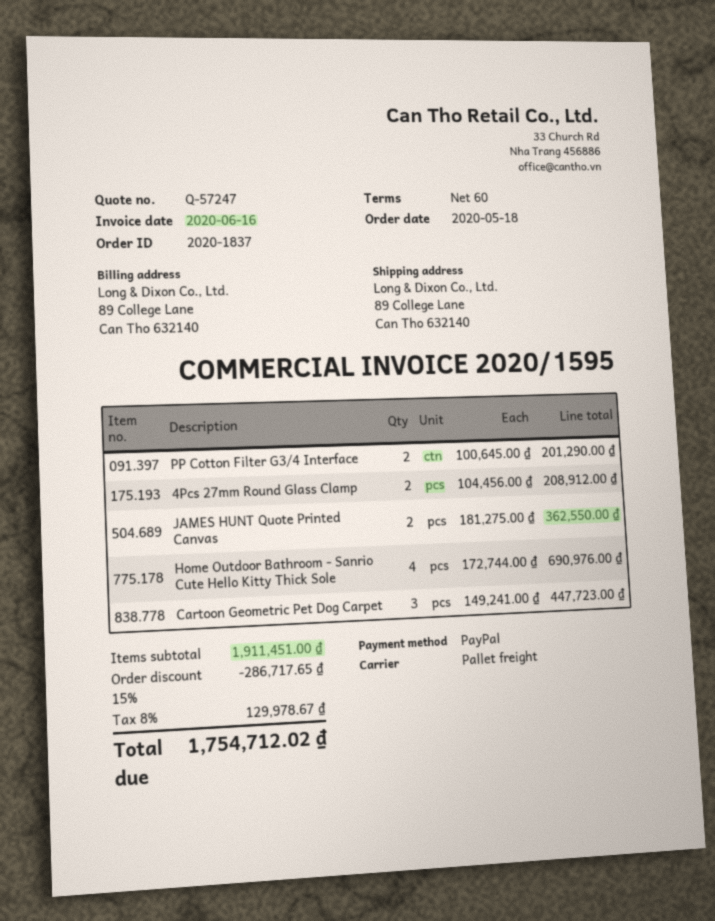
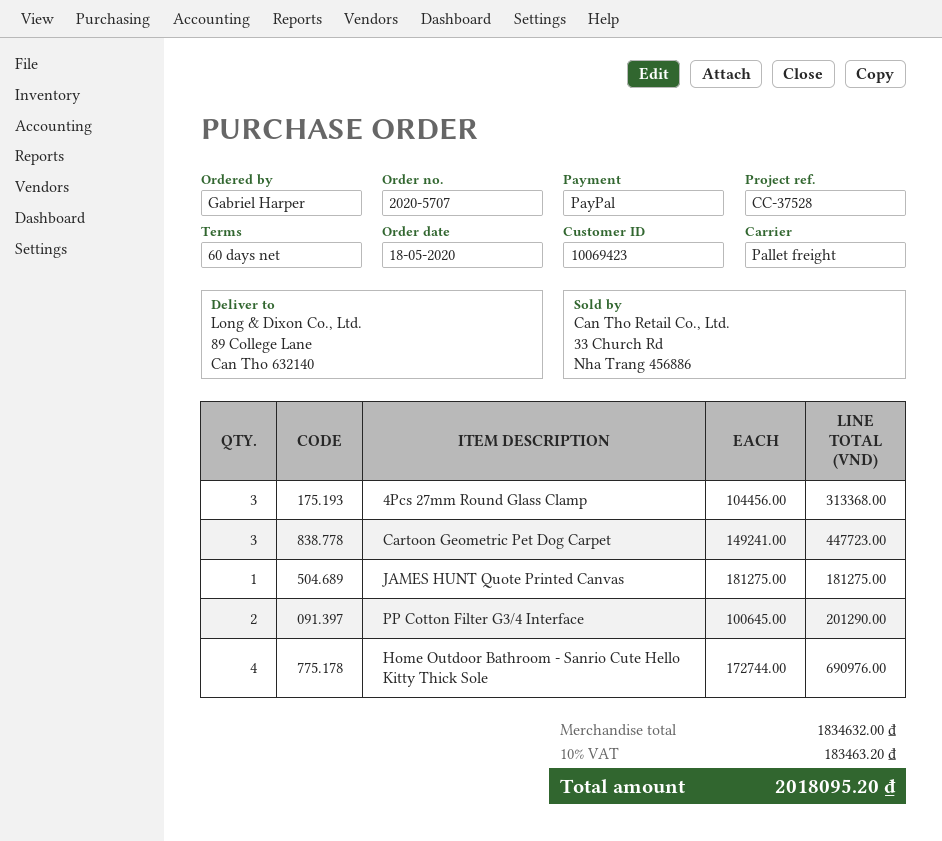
order number: 2020-1837 -> 2020-5707
4Pcs 27mm Round Glass Clamp: 2 x 104456.00 = 208912.00 -> 3 x 104456.00 = 313368.00
JAMES HUNT Quote Printed Canvas: 2 x 181275.00 = 362550.00 -> 1 x 181275.00 = 181275.00
subtotal: 1911451.00 -> 1834632.00
discount: 15% = 286717.65 -> none
tax: 8% = 129978.67 -> 10% = 183463.20
total: 1754712.02 -> 2018095.20

